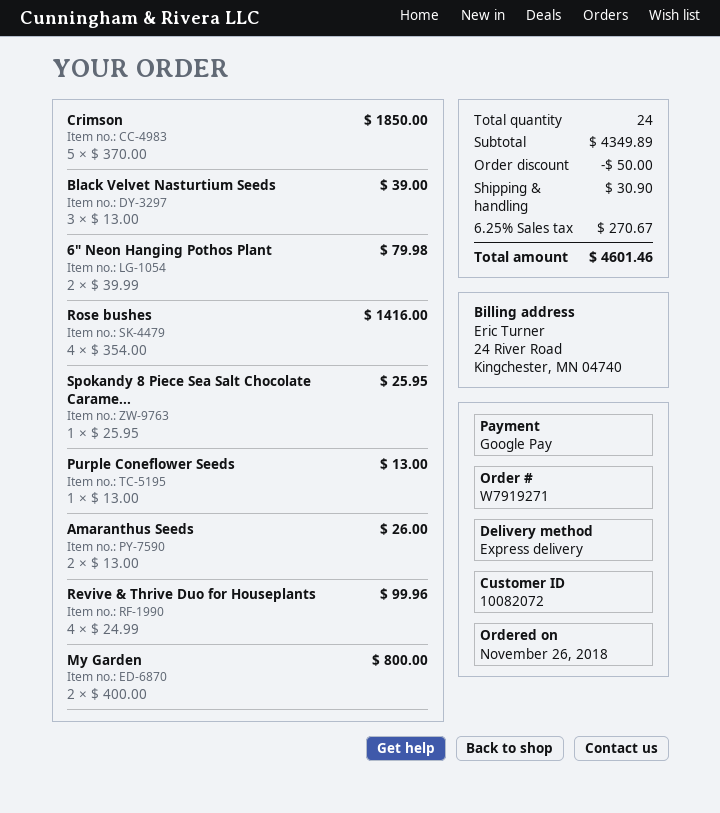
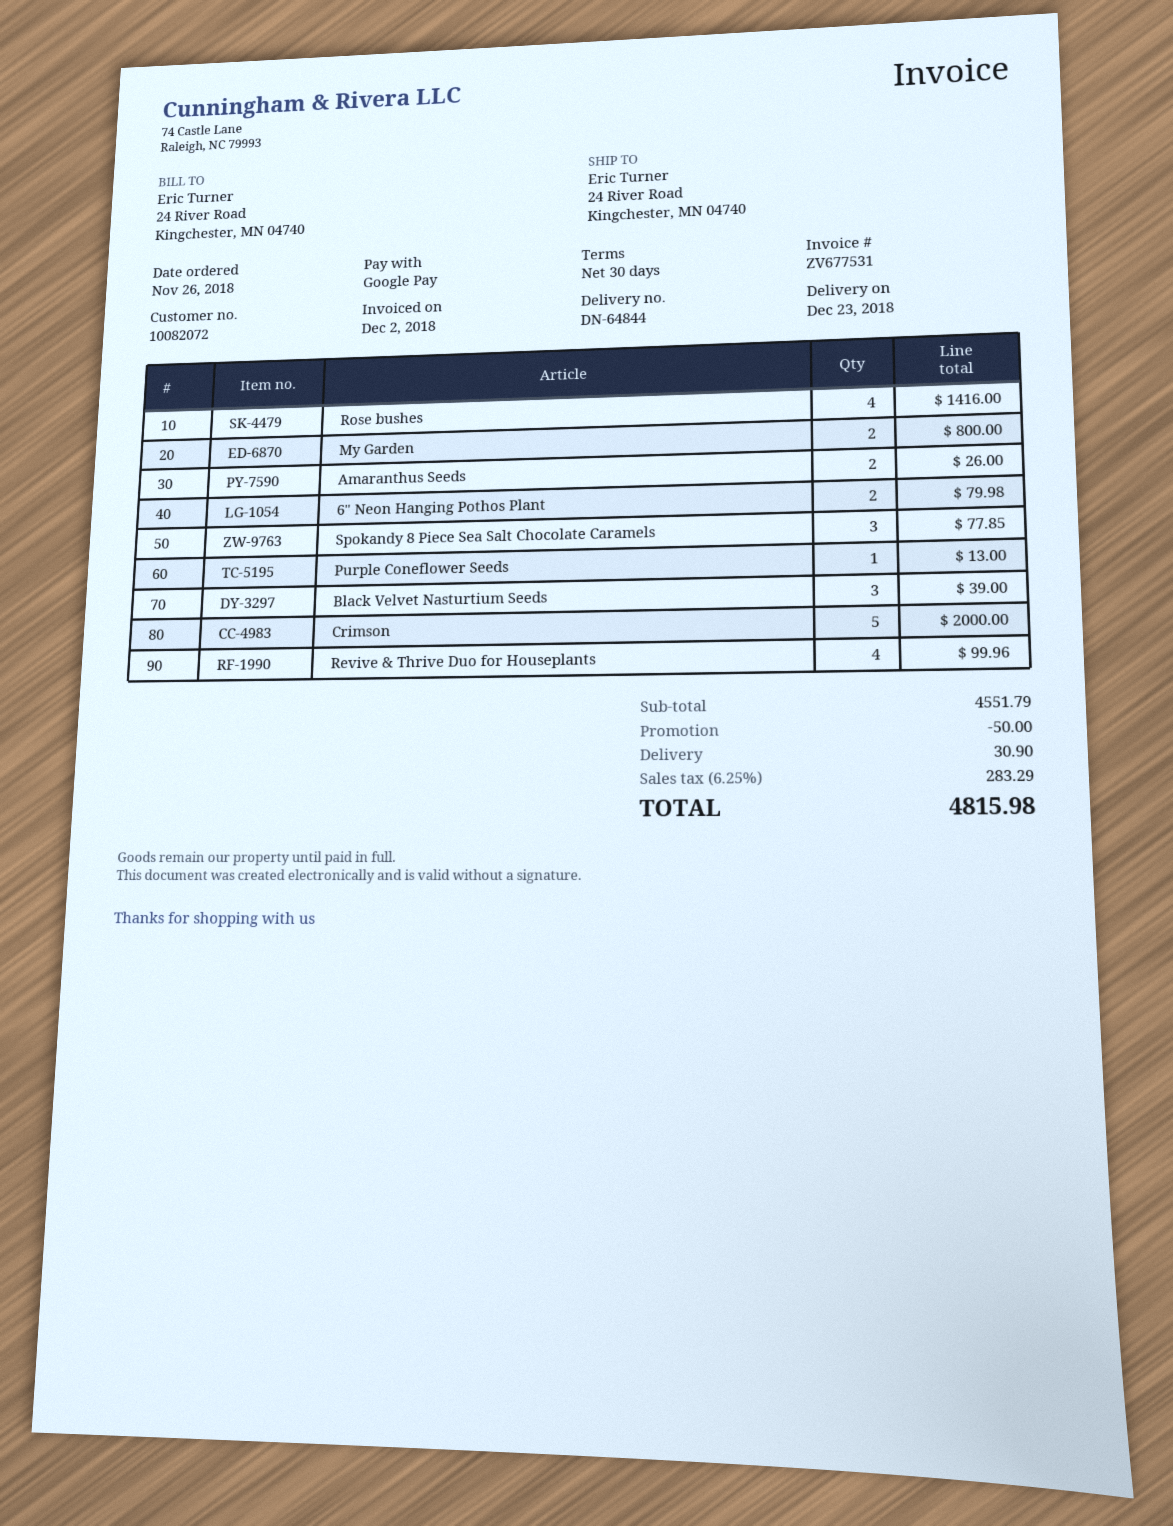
Crimson: 5 for 1850.00 -> 5 for 2000.00
Spokandy 8 Piece Sea Salt Chocolate Carame...: 1 for 25.95 -> 3 for 77.85
subtotal: 4349.89 -> 4551.79
tax: 6.25% = 270.67 -> 6.25% = 283.29
total: 4601.46 -> 4815.98

